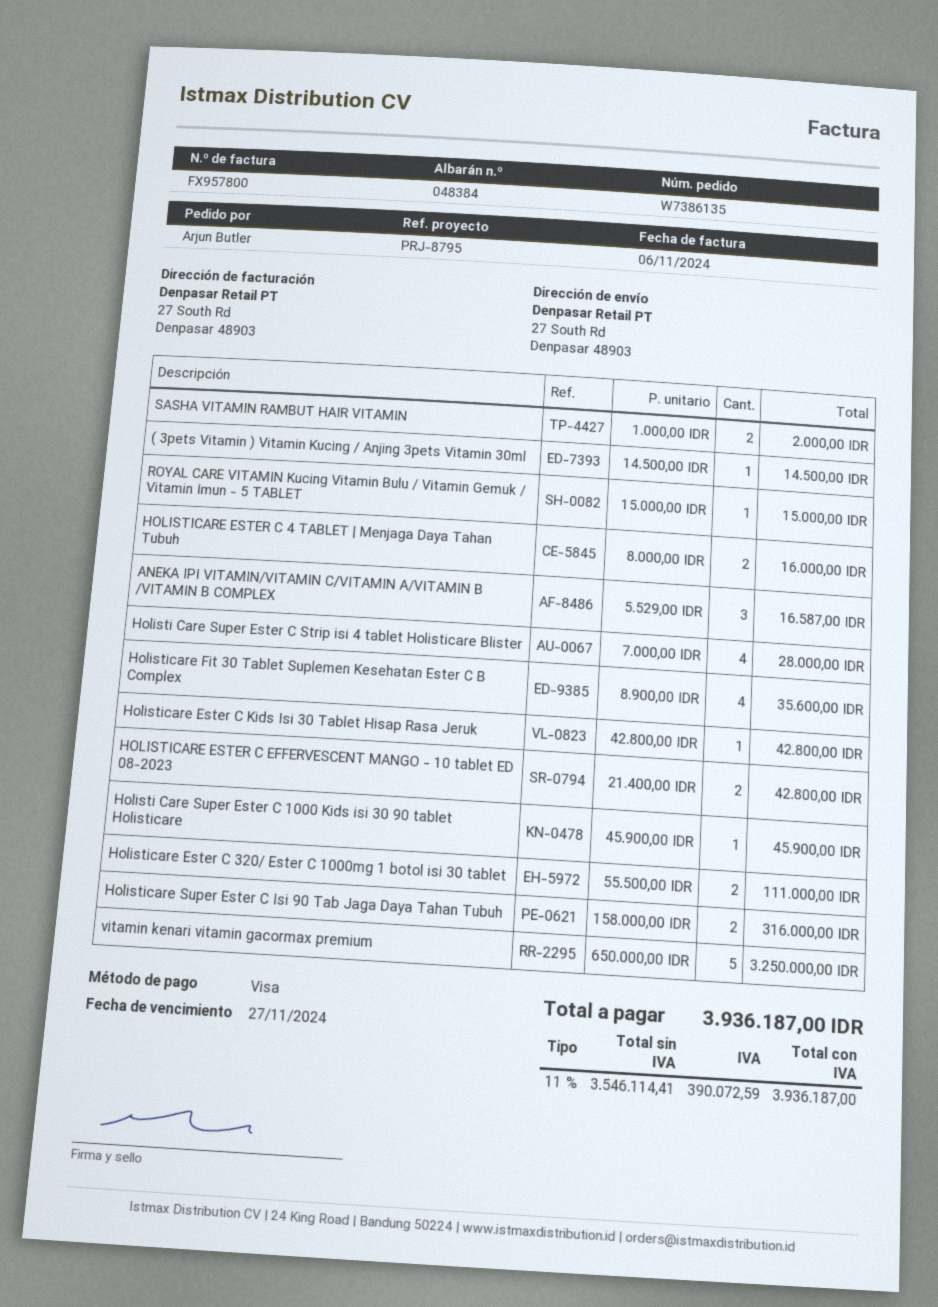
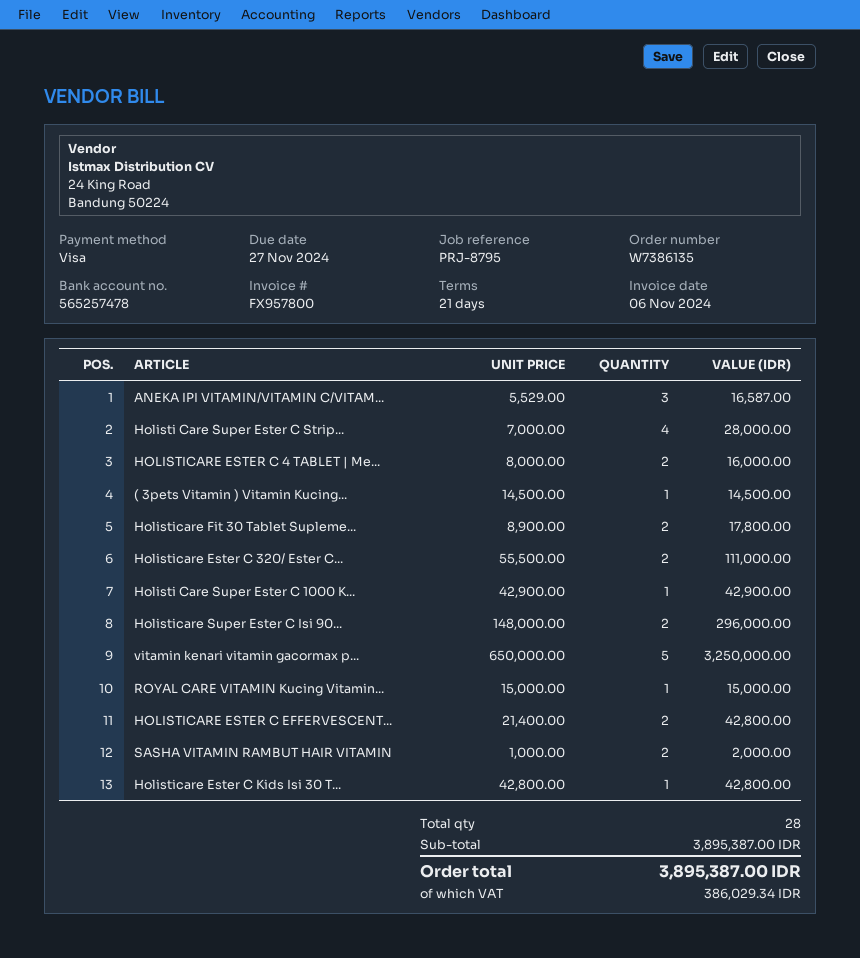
Holisticare Fit 30 Tablet Suplemen Kesehatan Ester C B Complex: 4 x 8900.00 = 35600.00 -> 2 x 8900.00 = 17800.00
Holisti Care Super Ester C 1000 Kids isi 30 90 tablet Holisticare: 1 x 45900.00 = 45900.00 -> 1 x 42900.00 = 42900.00
Holisticare Super Ester C Isi 90 Tab Jaga Daya Tahan Tubuh: 2 x 158000.00 = 316000.00 -> 2 x 148000.00 = 296000.00
tax: 390072.59 -> 386029.34
total: 3936187.00 -> 3895387.00

